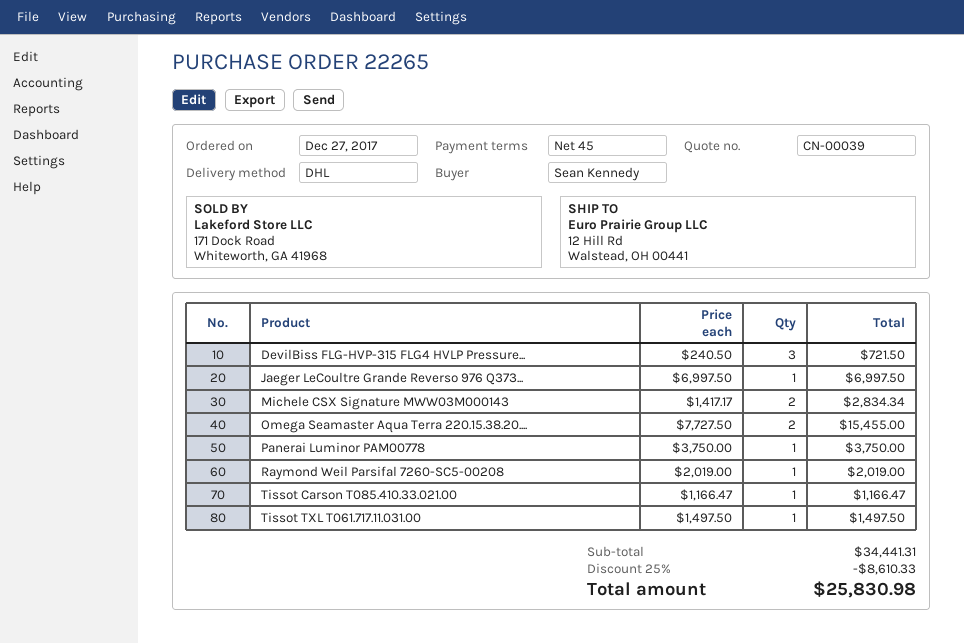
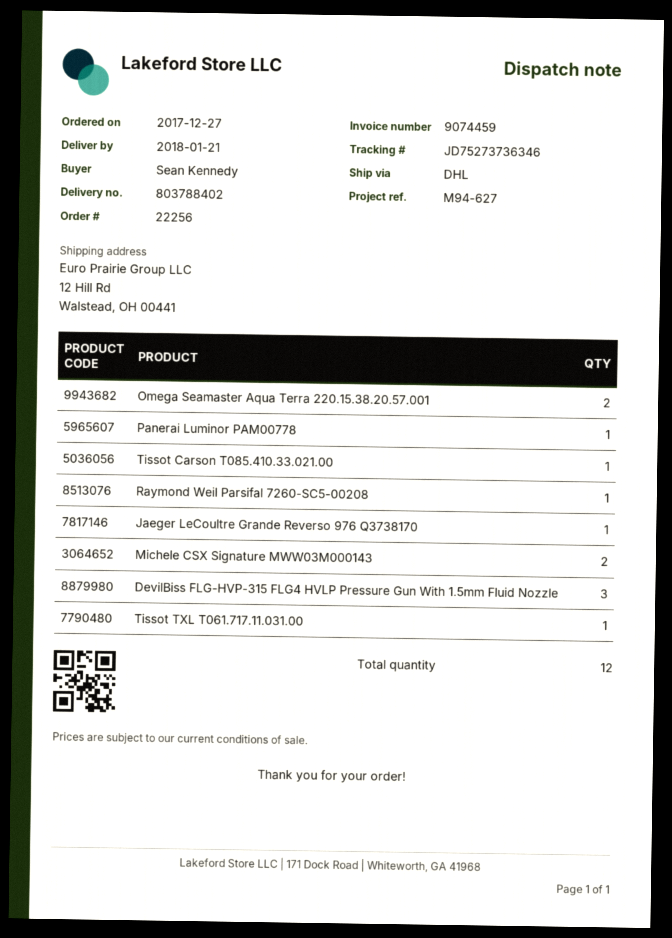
order number: 22265 -> 22256

